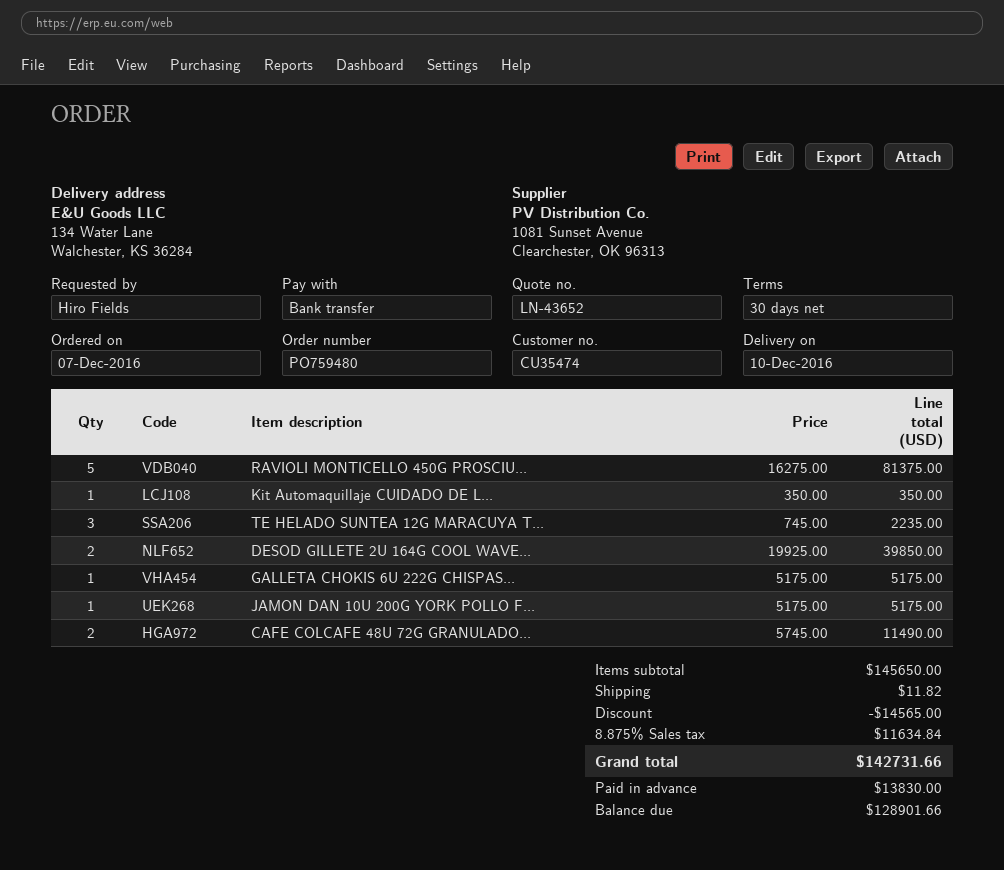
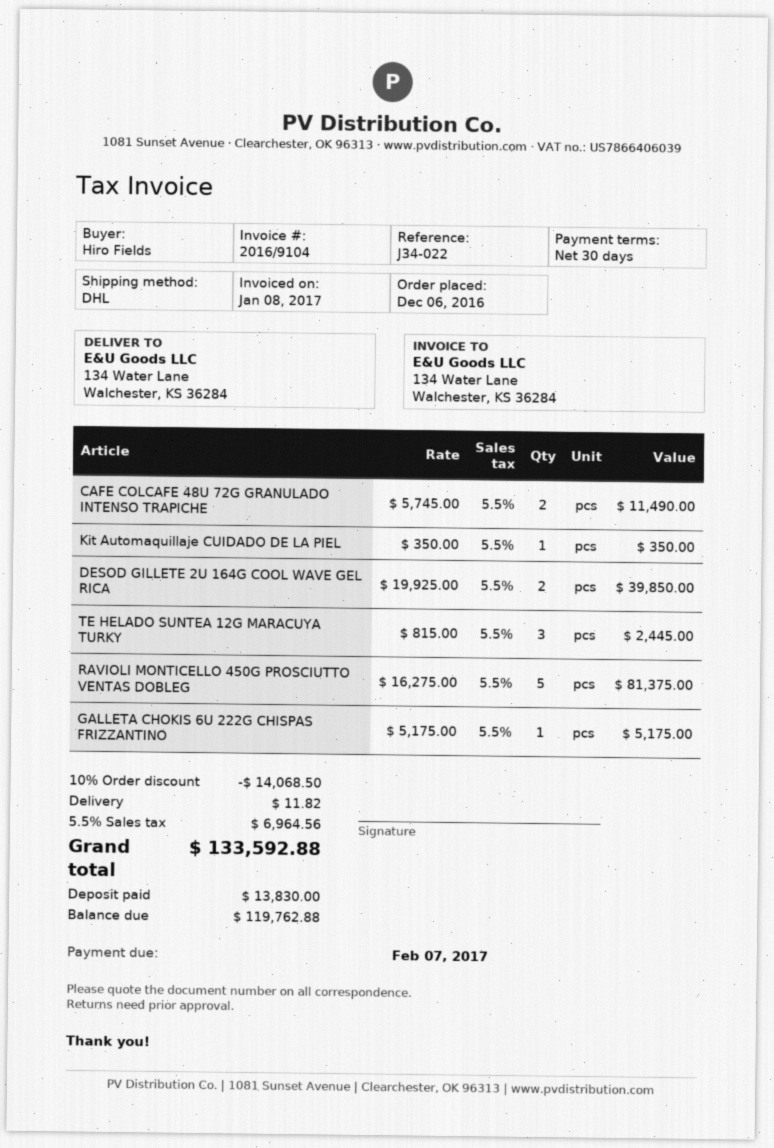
order date: 2016-12-07 -> 2016-12-06
TE HELADO SUNTEA 12G MARACUYA T...: 3 x 745.00 = 2235.00 -> 3 x 815.00 = 2445.00
JAMON DAN 10U 200G YORK POLLO F...: 1 x 5175.00 = 5175.00 -> none
discount: 14565.00 -> 14068.50
tax: 8.875% = 11634.84 -> 5.5% = 6964.56
total: 142731.66 -> 133592.88
balance: 128901.66 -> 119762.88

